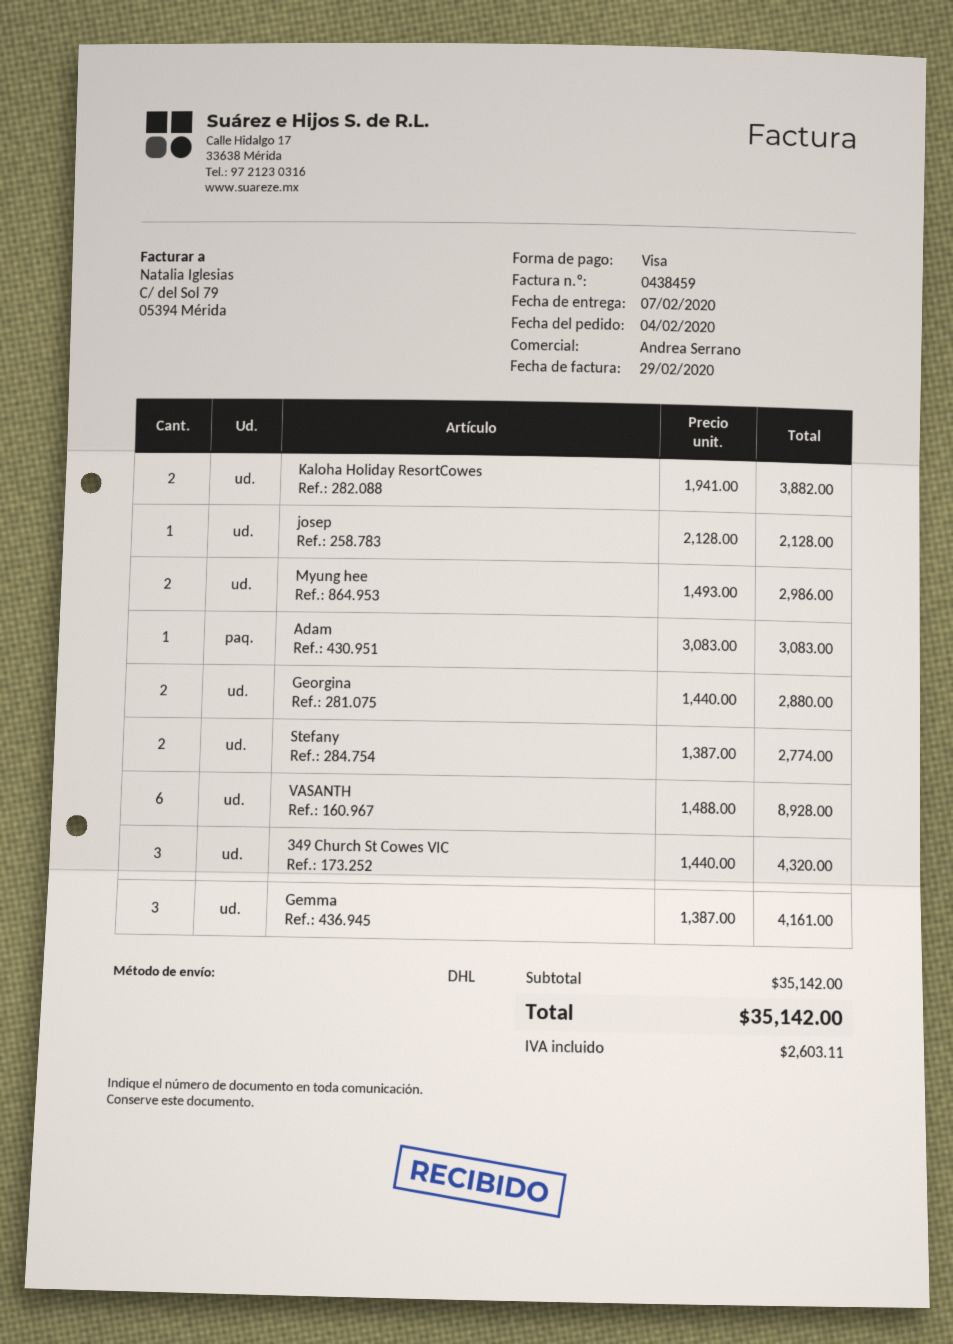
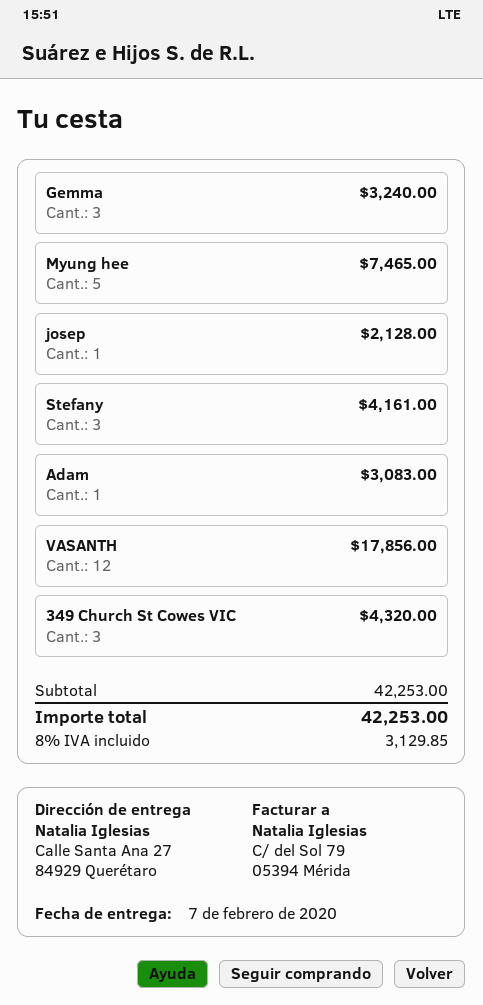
Kaloha Holiday ResortCowes: 2 for 3882.00 -> none
Myung hee: 2 for 2986.00 -> 5 for 7465.00
Georgina: 2 for 2880.00 -> none
Stefany: 2 for 2774.00 -> 3 for 4161.00
VASANTH: 6 for 8928.00 -> 12 for 17856.00
Gemma: 3 for 4161.00 -> 3 for 3240.00
subtotal: 35142.00 -> 42253.00
tax: 2603.11 -> 3129.85
total: 35142.00 -> 42253.00

